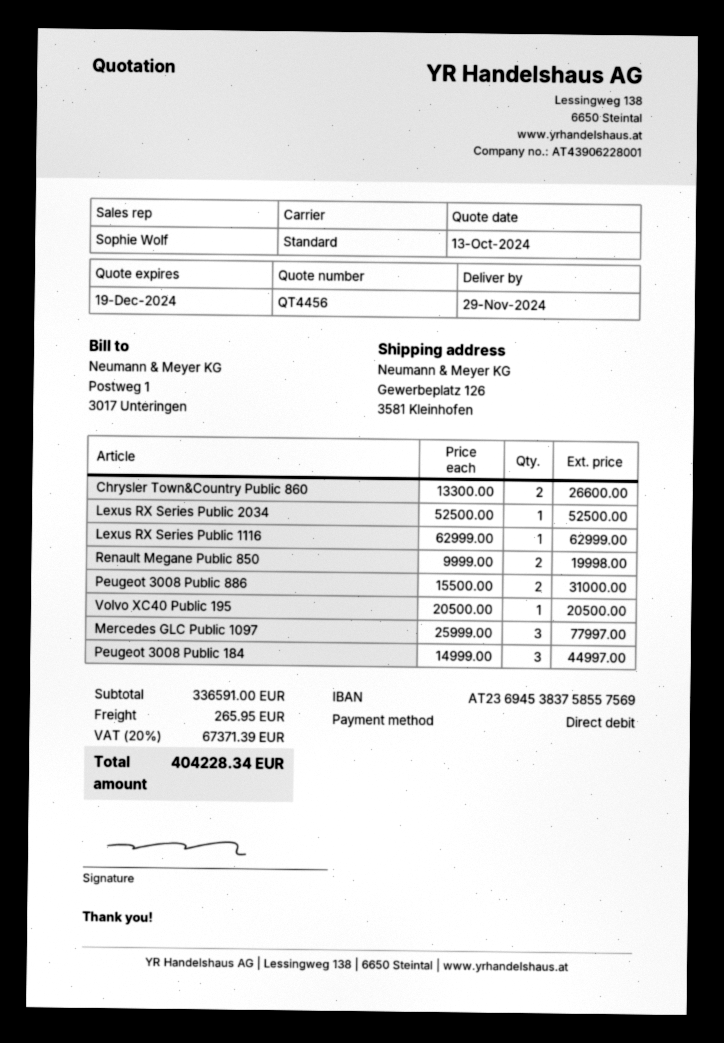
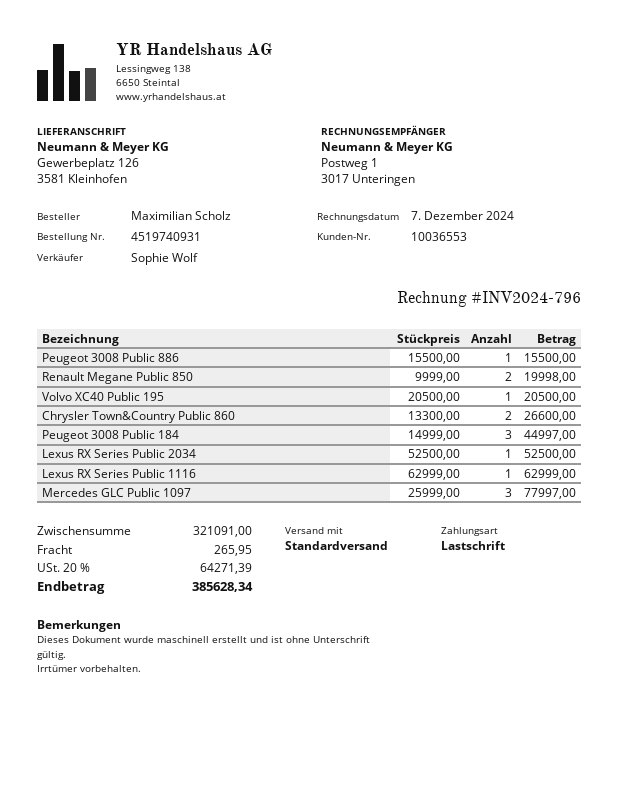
Peugeot 3008 Public 886: 2 x 15500.00 = 31000.00 -> 1 x 15500.00 = 15500.00
subtotal: 336591.00 -> 321091.00
tax: 20% = 67371.39 -> 20% = 64271.39
total: 404228.34 -> 385628.34

